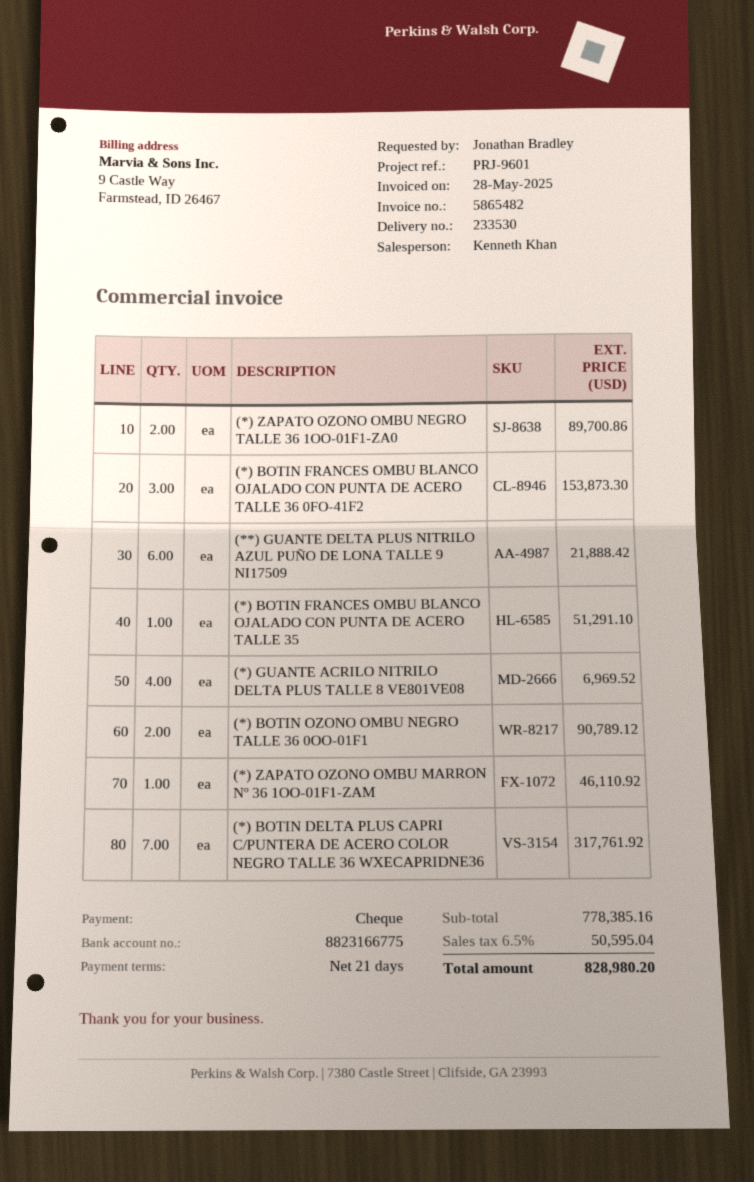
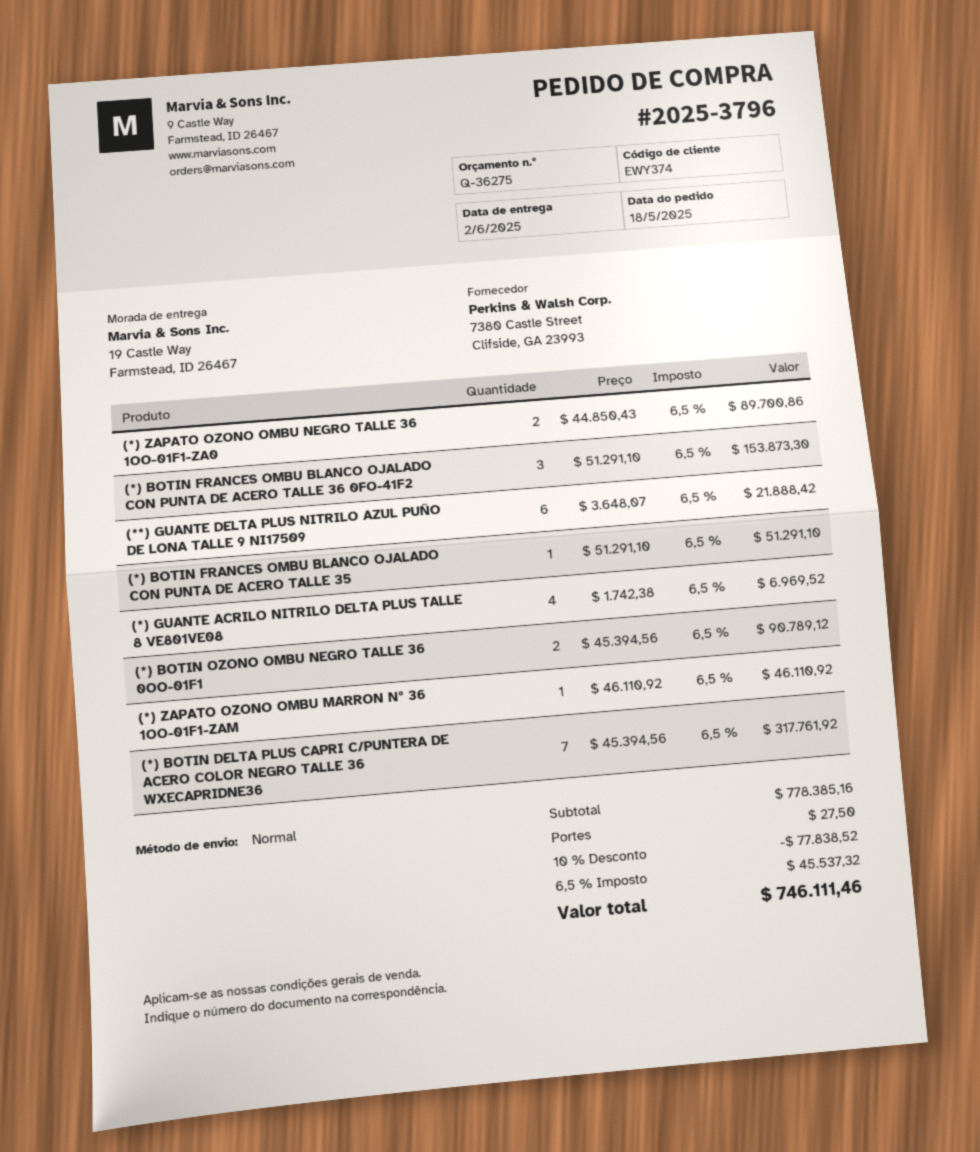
discount: none -> 10% = 77838.52
shipping: none -> 27.50
tax: 6.5% = 50595.04 -> 6.5% = 45537.32
total: 828980.20 -> 746111.46

